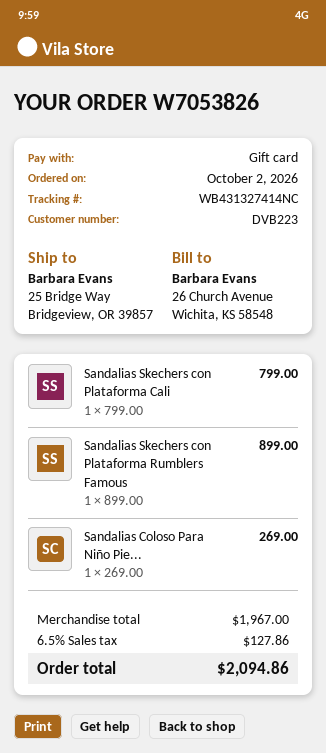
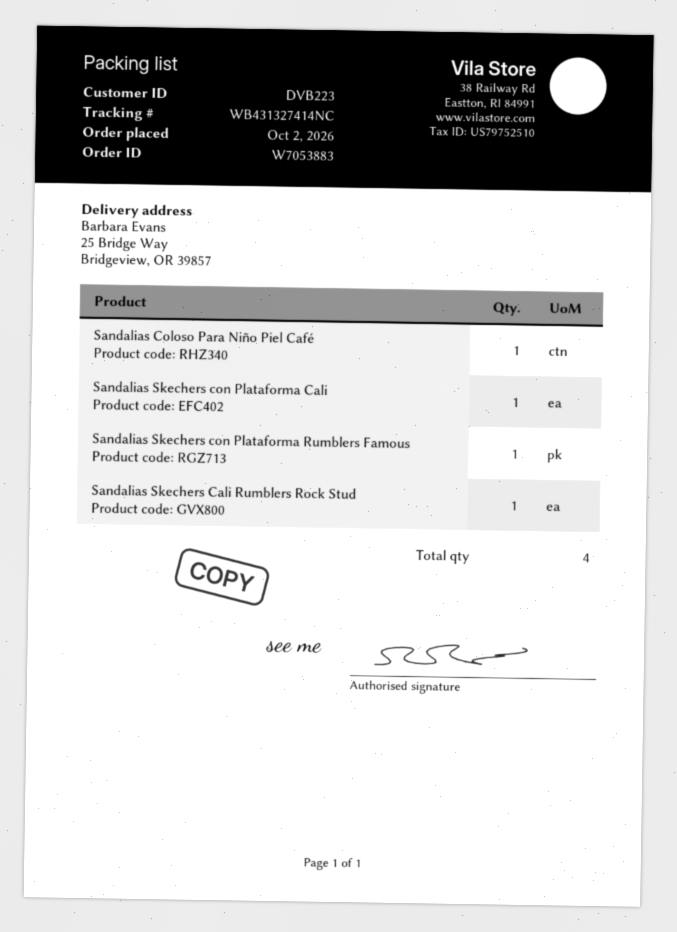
order number: W7053826 -> W7053883
Sandalias Skechers Cali Rumblers Rock Stud: none -> 1

